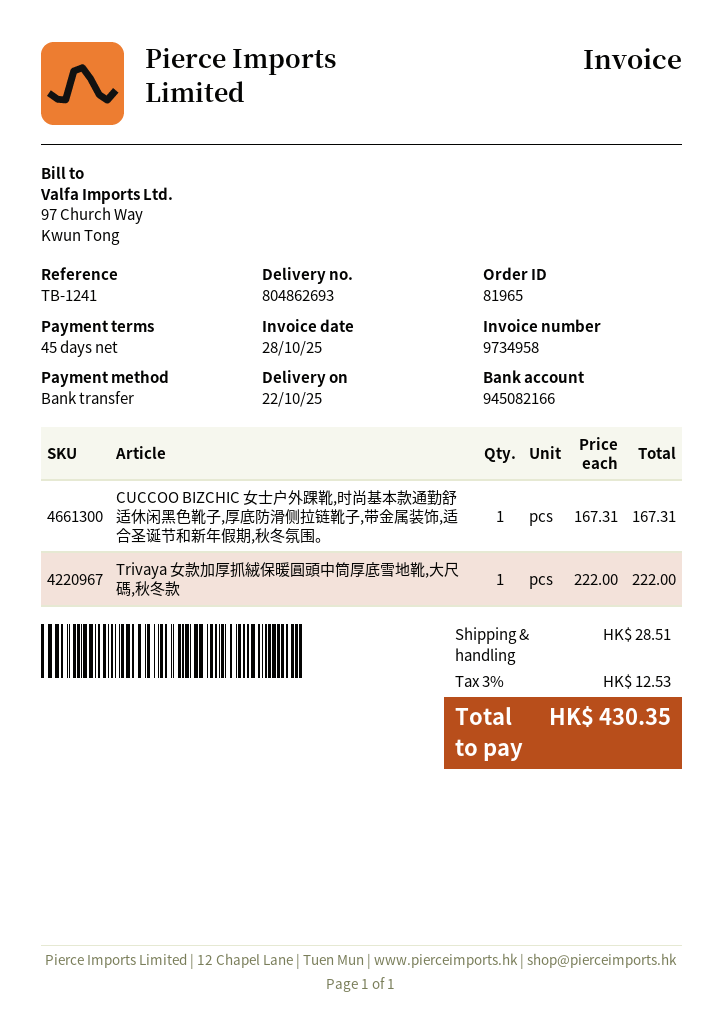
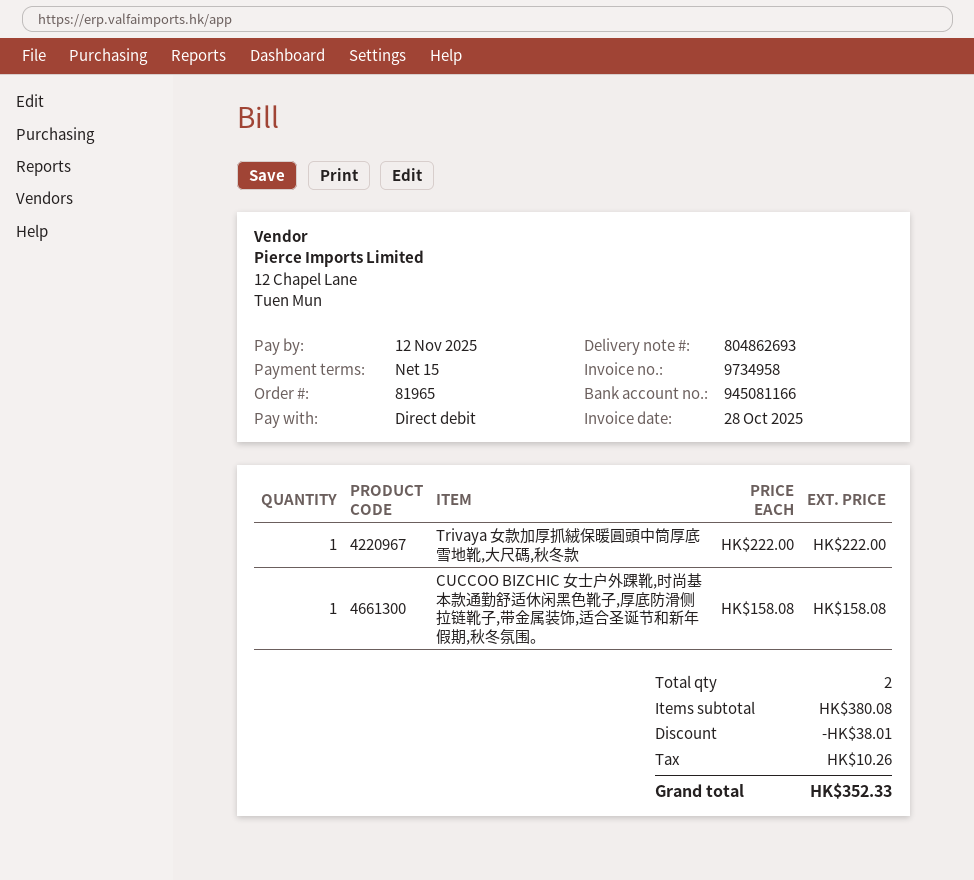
payment terms: 45 days -> 15 days
payment method: bank transfer -> direct debit
bank account: 945082166 -> 945081166
CUCCOO BIZCHIC 女士户外踝靴,时尚基本款通勤舒适休闲黑色靴子,厚底防滑侧拉链靴子,带金属装饰,适合圣诞节和新年假期,秋冬氛围。: 1 x 167.31 = 167.31 -> 1 x 158.08 = 158.08
discount: none -> 38.01
shipping: 28.51 -> none
tax: 12.53 -> 10.26
total: 430.35 -> 352.33

